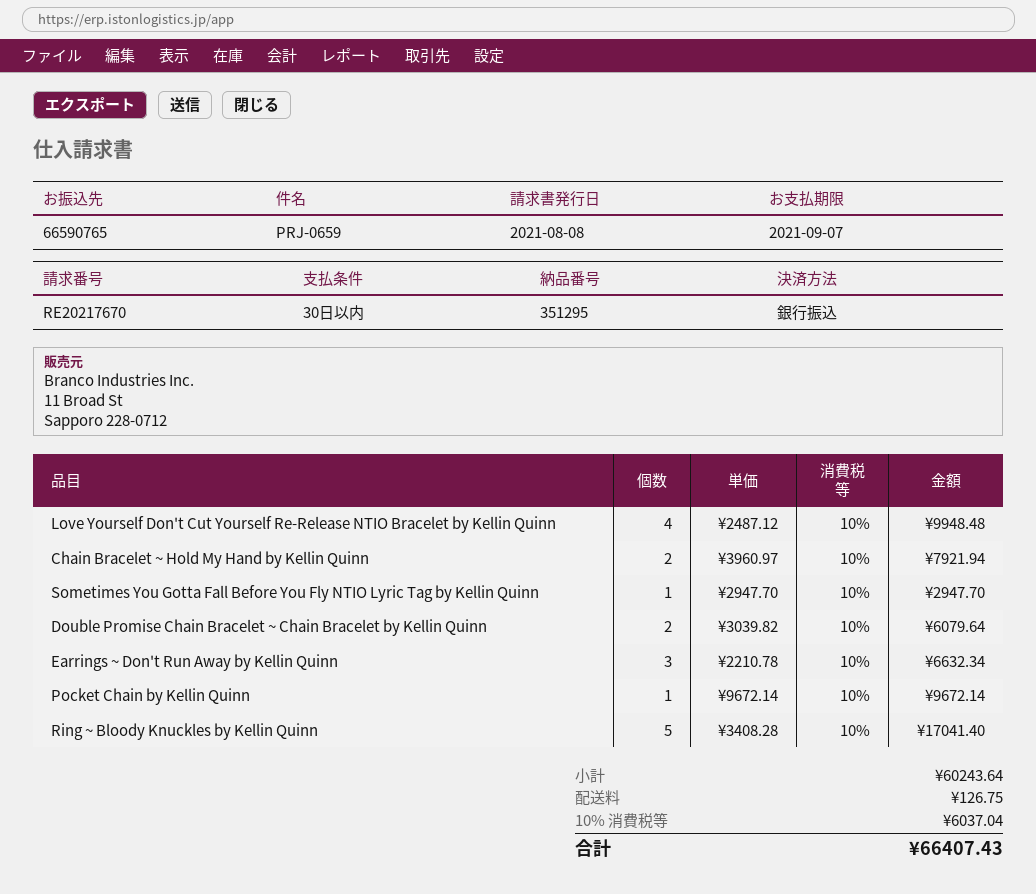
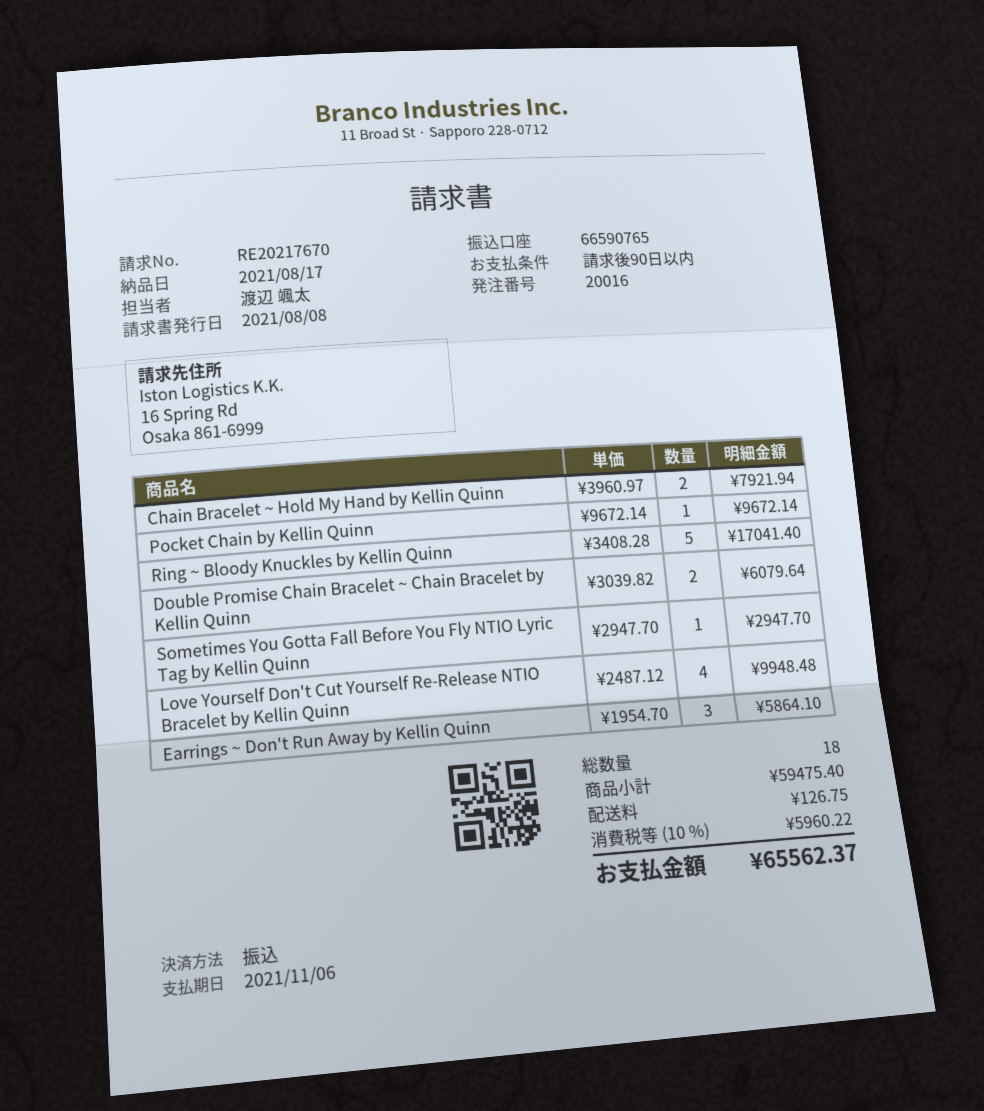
payment terms: 30 days -> 90 days
due date: 2021-09-07 -> 2021-11-06
Earrings ~ Don't Run Away by Kellin Quinn: 3 x 2210.78 = 6632.34 -> 3 x 1954.70 = 5864.10
subtotal: 60243.64 -> 59475.40
tax: 10% = 6037.04 -> 10% = 5960.22
total: 66407.43 -> 65562.37

